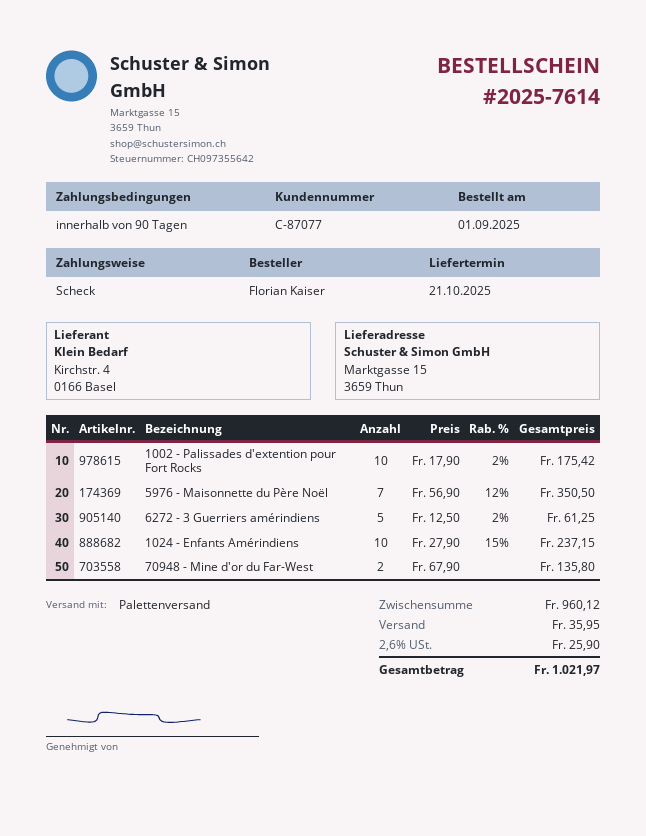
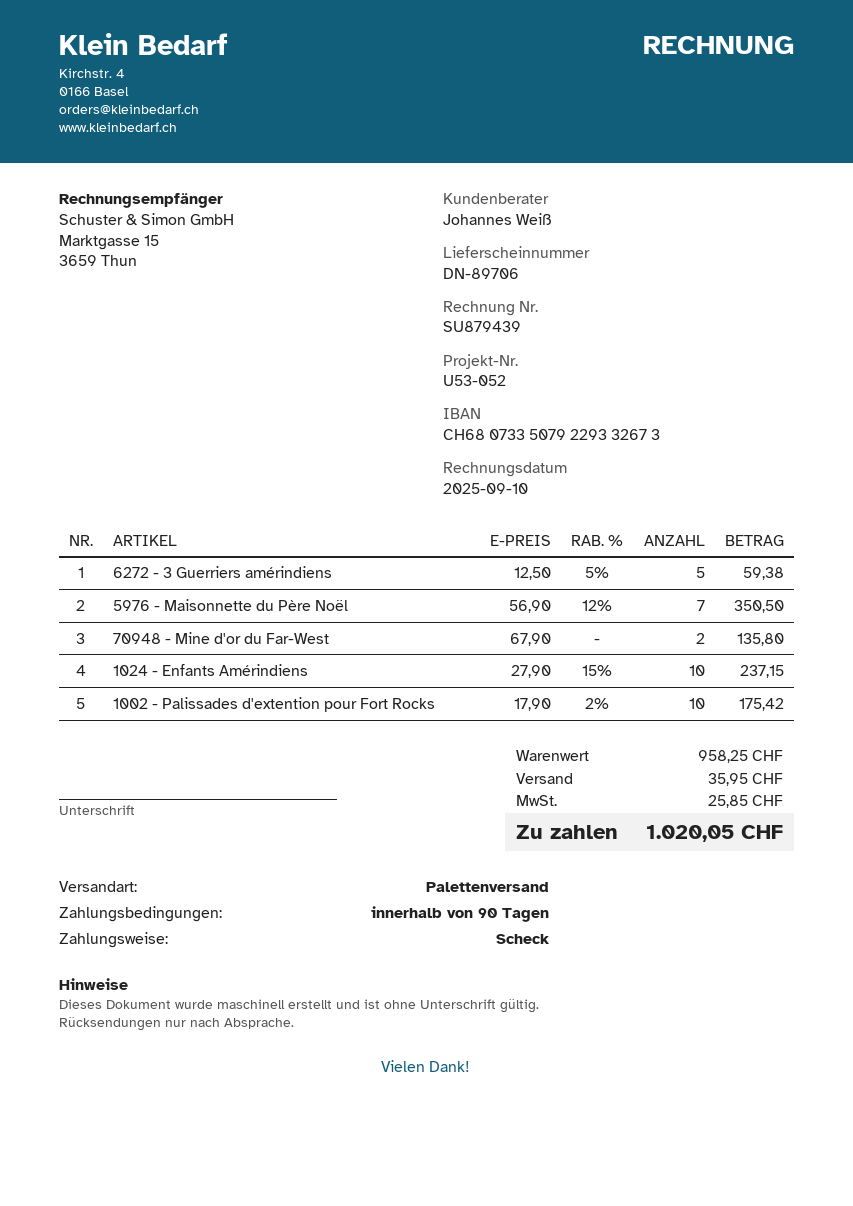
6272 - 3 Guerriers amérindiens: 5 x 12.50 - 2% = 61.25 -> 5 x 12.50 - 5% = 59.38
subtotal: 960.12 -> 958.25
tax: 25.90 -> 25.85
total: 1021.97 -> 1020.05

